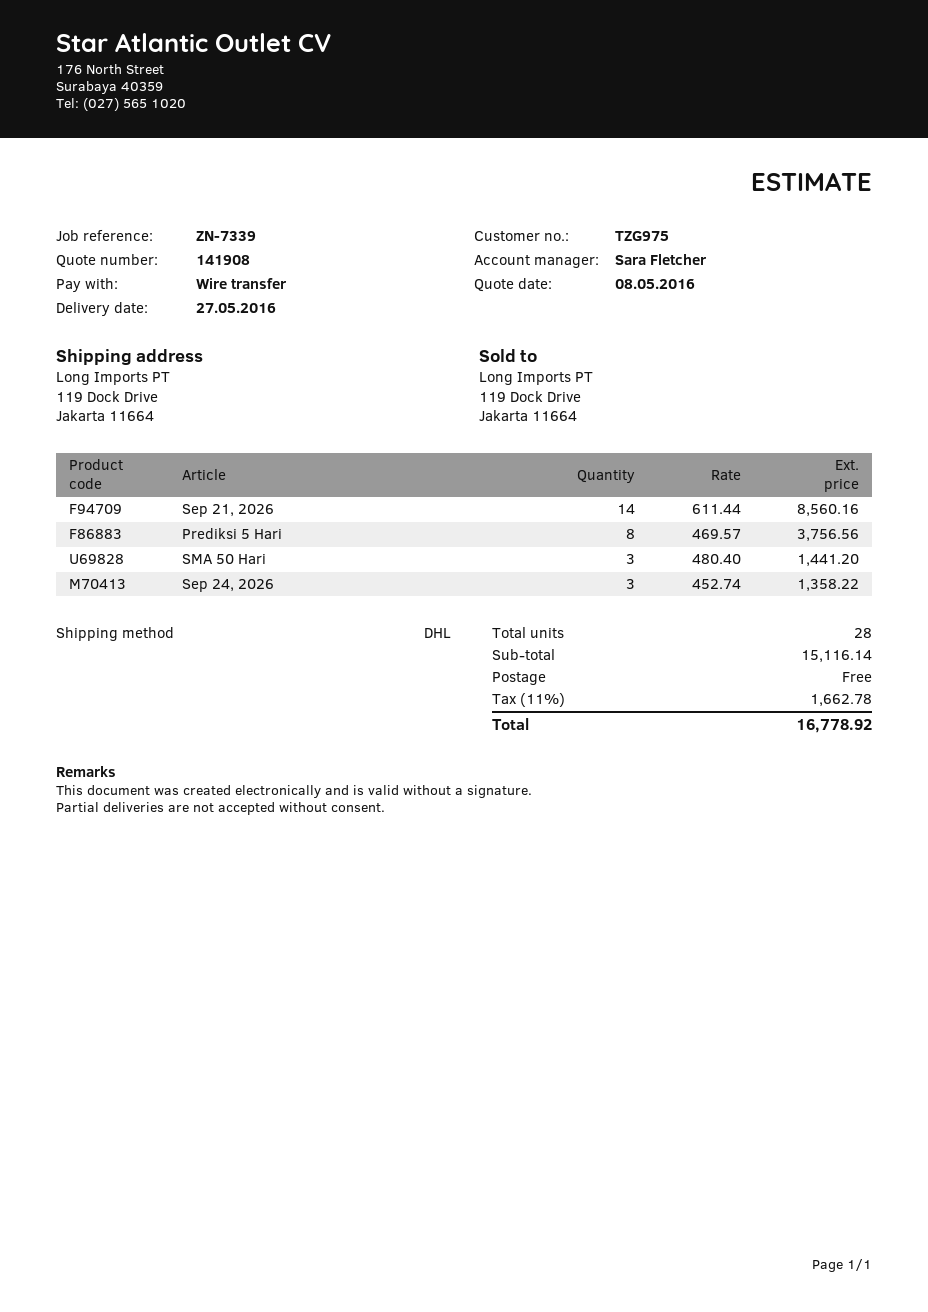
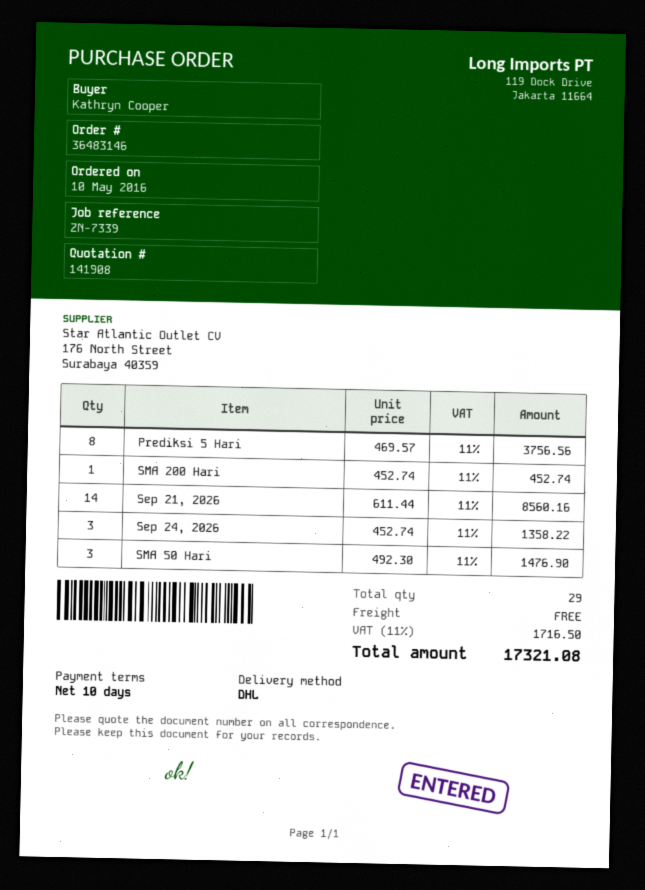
SMA 50 Hari: 3 x 480.40 = 1441.20 -> 3 x 492.30 = 1476.90
SMA 200 Hari: none -> 1 x 452.74 = 452.74
total quantity: 28 -> 29
tax: 11% = 1662.78 -> 11% = 1716.50
total: 16778.92 -> 17321.08

